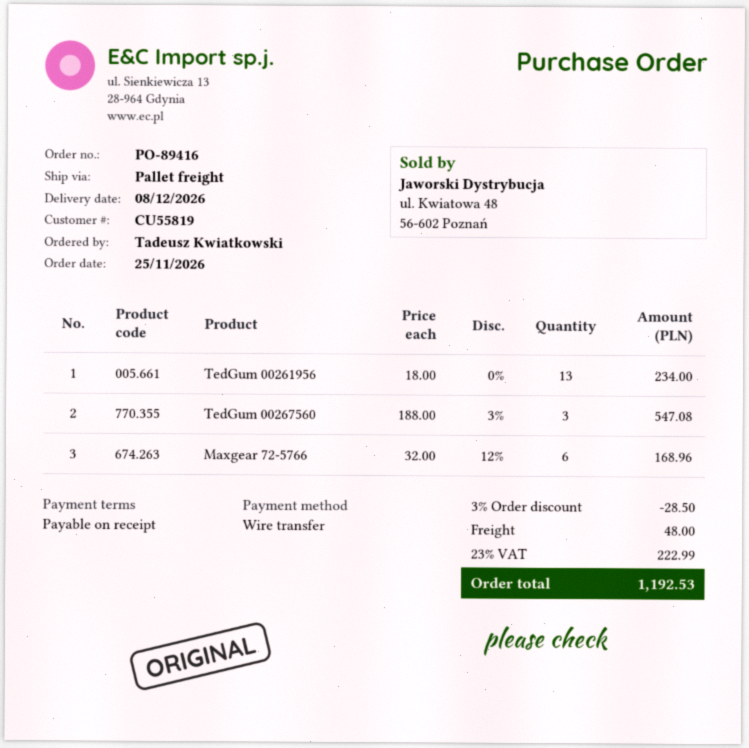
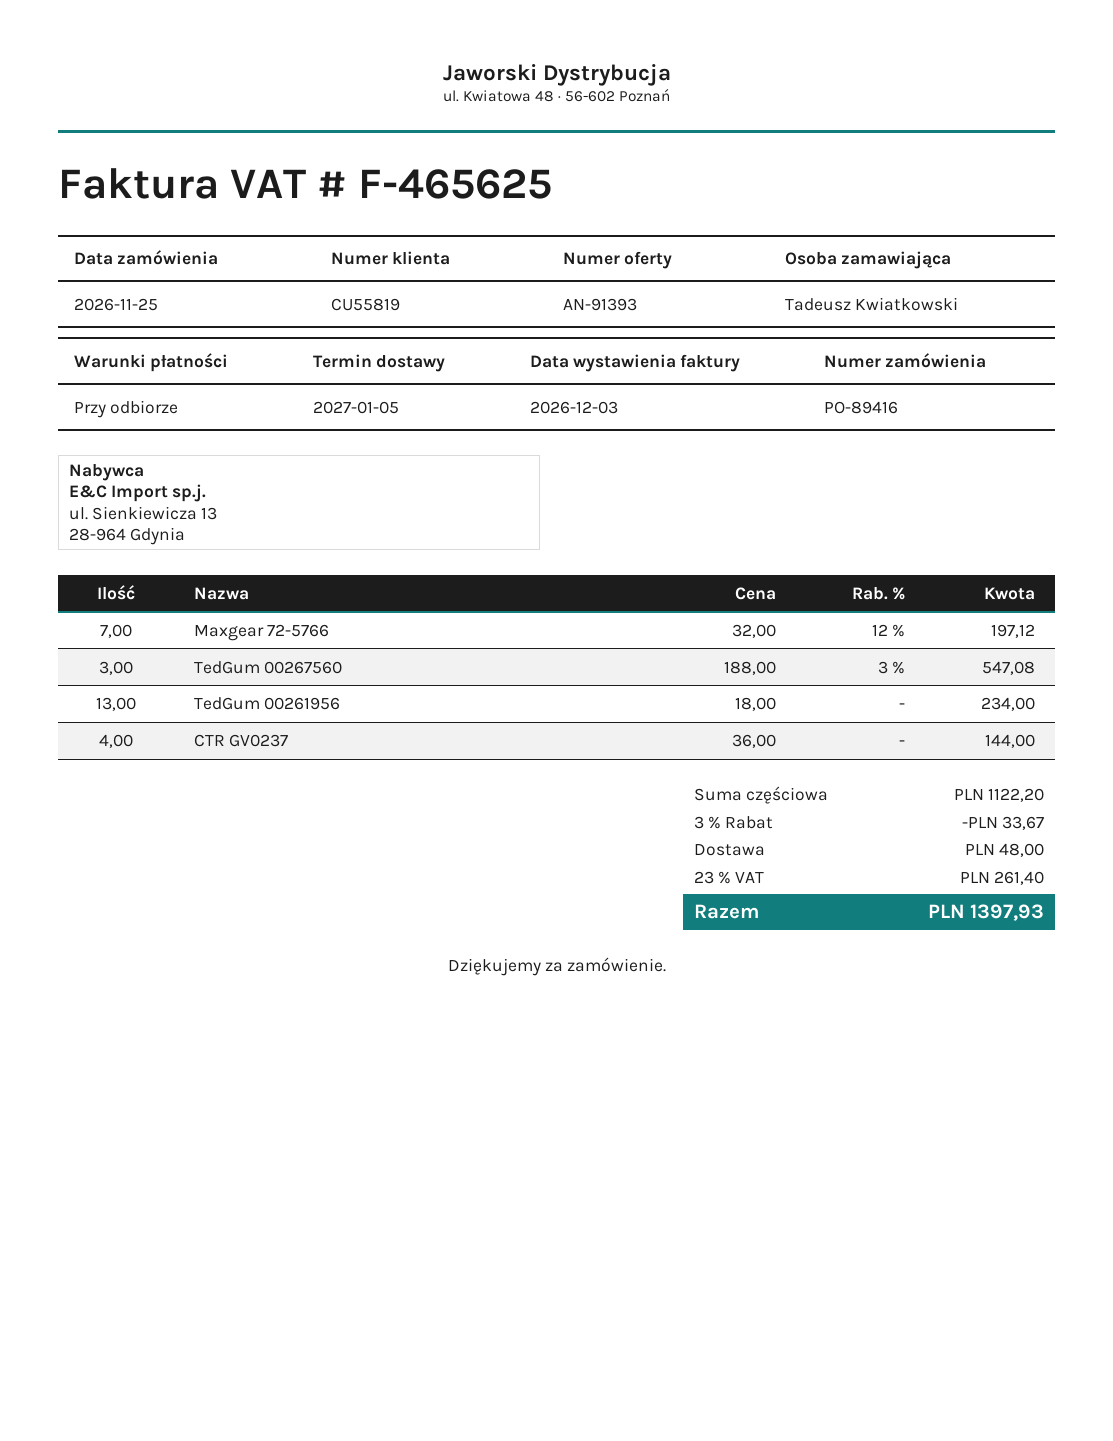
delivery date: 2026-12-08 -> 2027-01-05
Maxgear 72-5766: 6 x 32.00 - 12% = 168.96 -> 7 x 32.00 - 12% = 197.12
CTR GV0237: none -> 4 x 36.00 = 144.00
discount: 3% = 28.50 -> 3% = 33.67
tax: 23% = 222.99 -> 23% = 261.40
total: 1192.53 -> 1397.93

